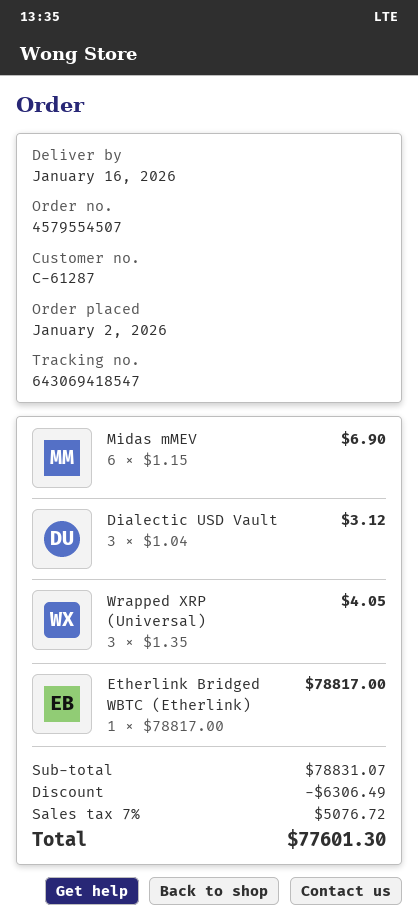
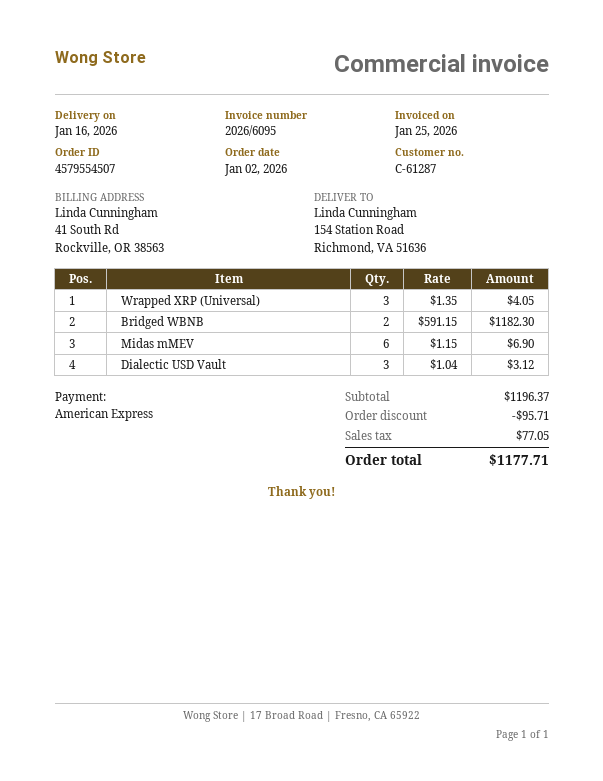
Etherlink Bridged WBTC (Etherlink): 1 x 78817.00 = 78817.00 -> none
Bridged WBNB: none -> 2 x 591.15 = 1182.30
subtotal: 78831.07 -> 1196.37
discount: 6306.49 -> 95.71
tax: 5076.72 -> 77.05
total: 77601.30 -> 1177.71

